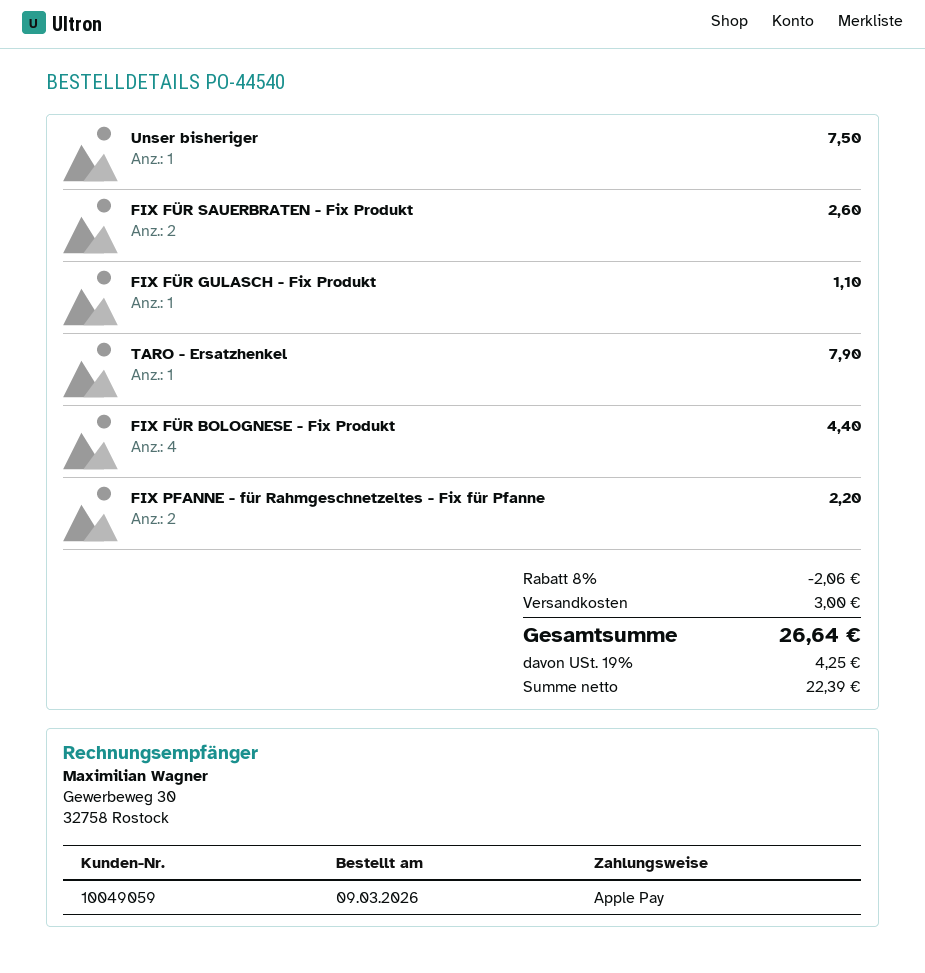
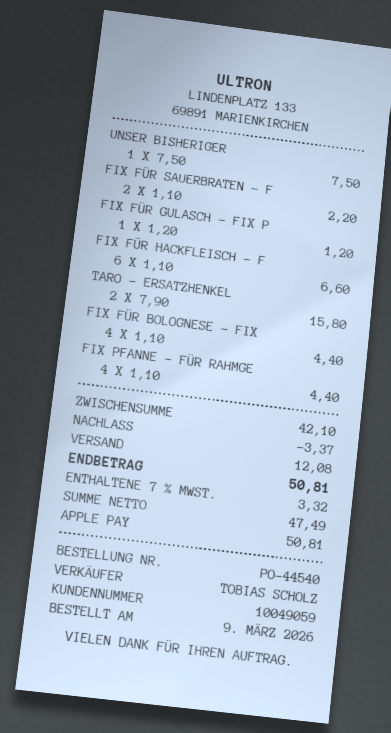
FIX FÜR SAUERBRATEN - Fix Produkt: 2 for 2.60 -> 2 for 2.20
FIX FÜR GULASCH - Fix Produkt: 1 for 1.10 -> 1 for 1.20
TARO - Ersatzhenkel: 1 for 7.90 -> 2 for 15.80
FIX PFANNE - für Rahmgeschnetzeltes - Fix für Pfanne: 2 for 2.20 -> 4 for 4.40
FIX FÜR HACKFLEISCH - F: none -> 6 for 6.60
discount: 2.06 -> 3.37
shipping: 3.00 -> 12.08
net: 22.39 -> 47.49
tax: 19% = 4.25 -> 7% = 3.32
total: 26.64 -> 50.81

